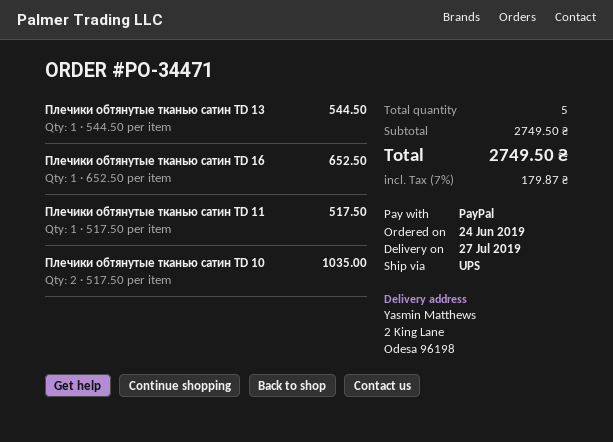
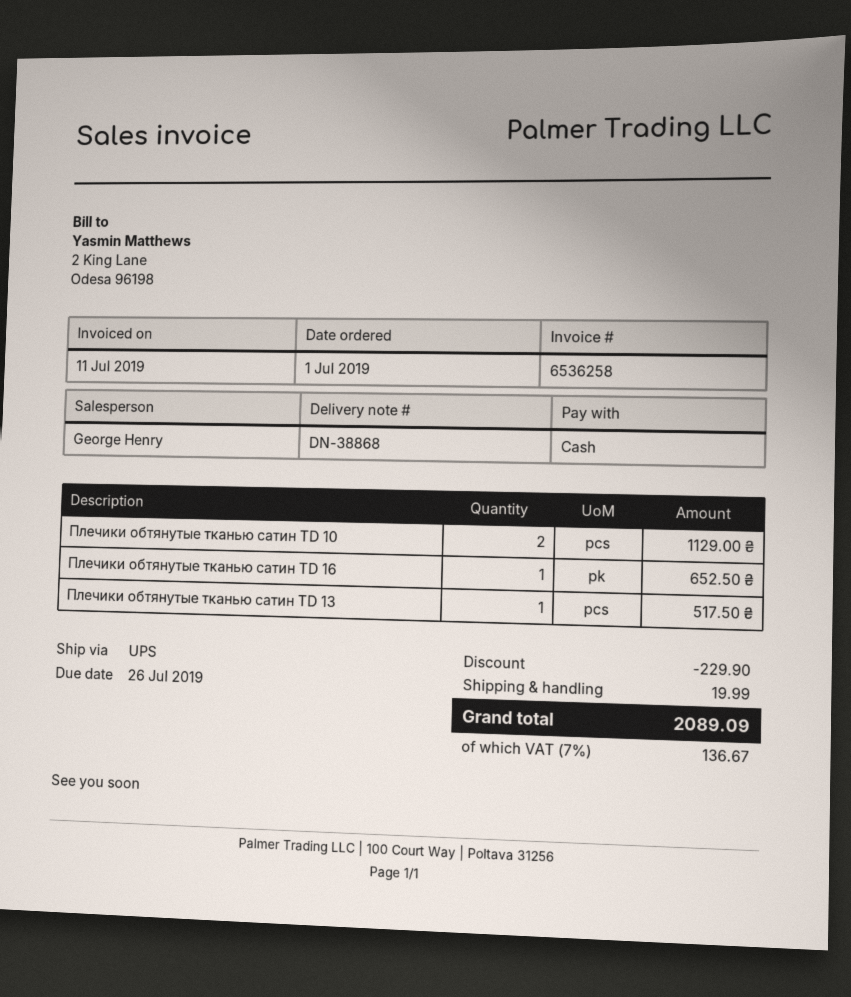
order date: 2019-06-24 -> 2019-07-01
payment method: PayPal -> cash
Плечики обтянутые тканью сатин TD 13: 1 for 544.50 -> 1 for 517.50
Плечики обтянутые тканью сатин TD 11: 1 for 517.50 -> none
Плечики обтянутые тканью сатин TD 10: 2 for 1035.00 -> 2 for 1129.00
discount: none -> 229.90
shipping: none -> 19.99
tax: 7% = 179.87 -> 7% = 136.67
total: 2749.50 -> 2089.09

